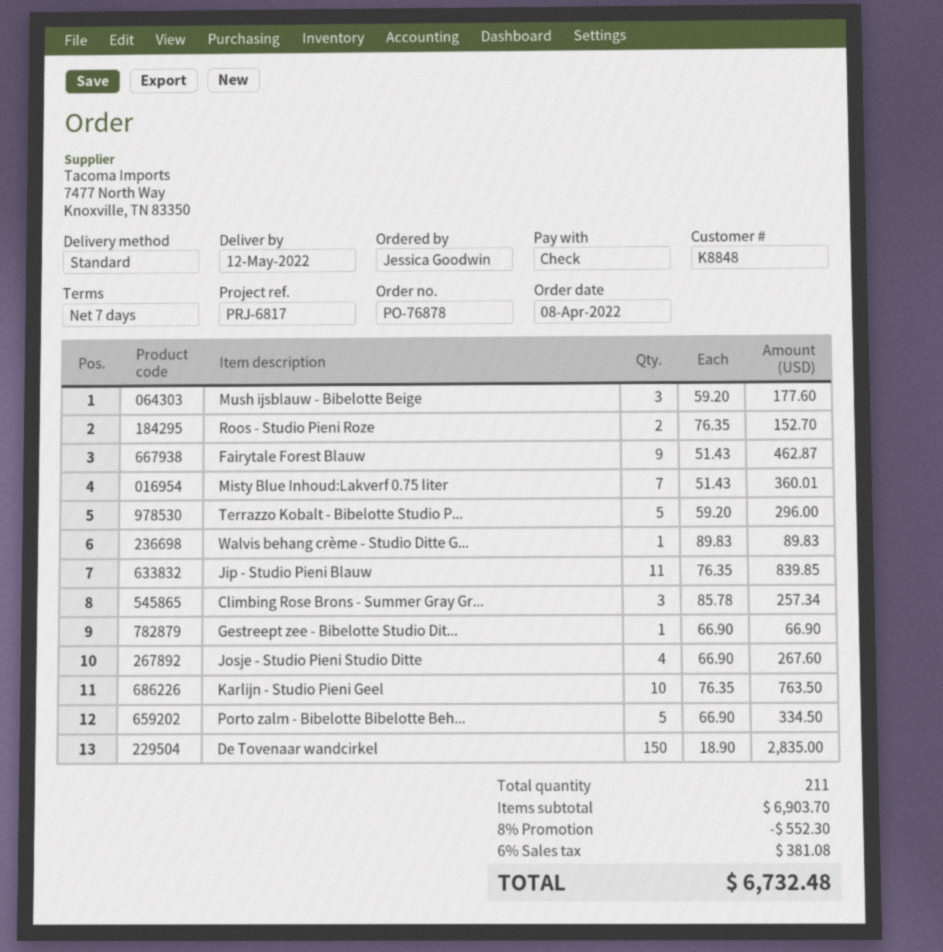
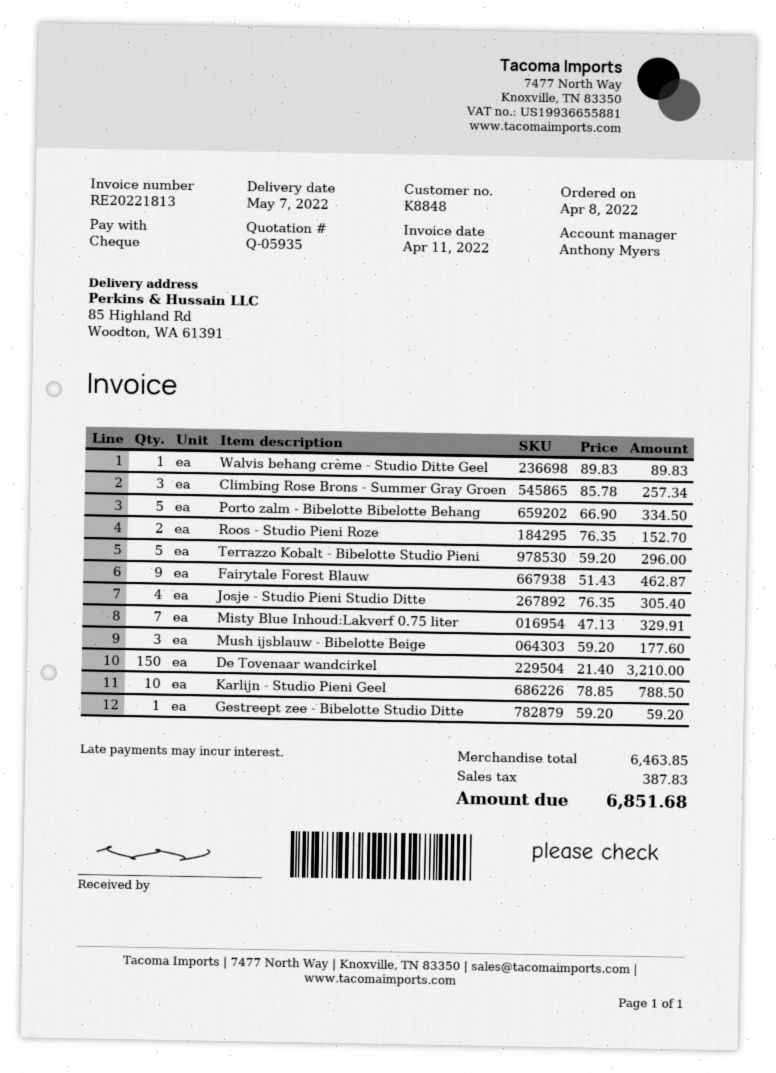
delivery date: 2022-05-12 -> 2022-05-07
Misty Blue Inhoud:Lakverf 0.75 liter: 7 x 51.43 = 360.01 -> 7 x 47.13 = 329.91
Jip - Studio Pieni Blauw: 11 x 76.35 = 839.85 -> none
Gestreept zee - Bibelotte Studio Dit...: 1 x 66.90 = 66.90 -> 1 x 59.20 = 59.20
Josje - Studio Pieni Studio Ditte: 4 x 66.90 = 267.60 -> 4 x 76.35 = 305.40
Karlijn - Studio Pieni Geel: 10 x 76.35 = 763.50 -> 10 x 78.85 = 788.50
De Tovenaar wandcirkel: 150 x 18.90 = 2835.00 -> 150 x 21.40 = 3210.00
subtotal: 6903.70 -> 6463.85
discount: 8% = 552.30 -> none
tax: 381.08 -> 387.83
total: 6732.48 -> 6851.68

